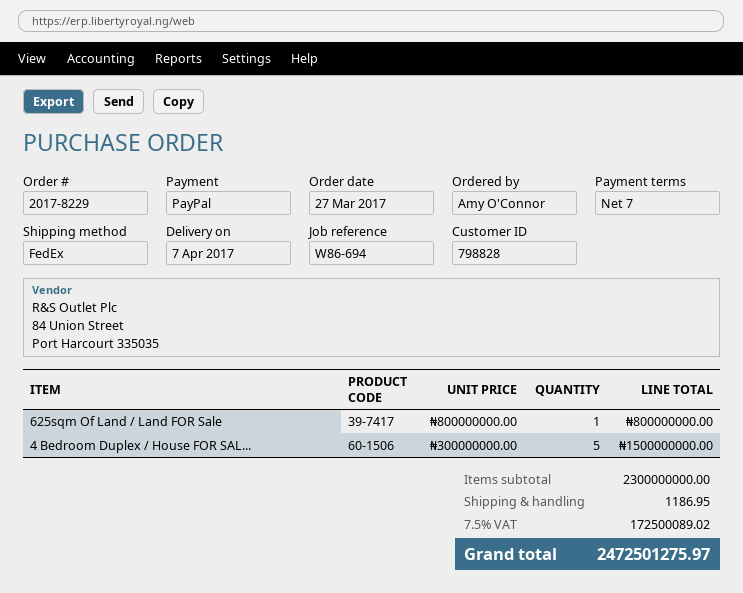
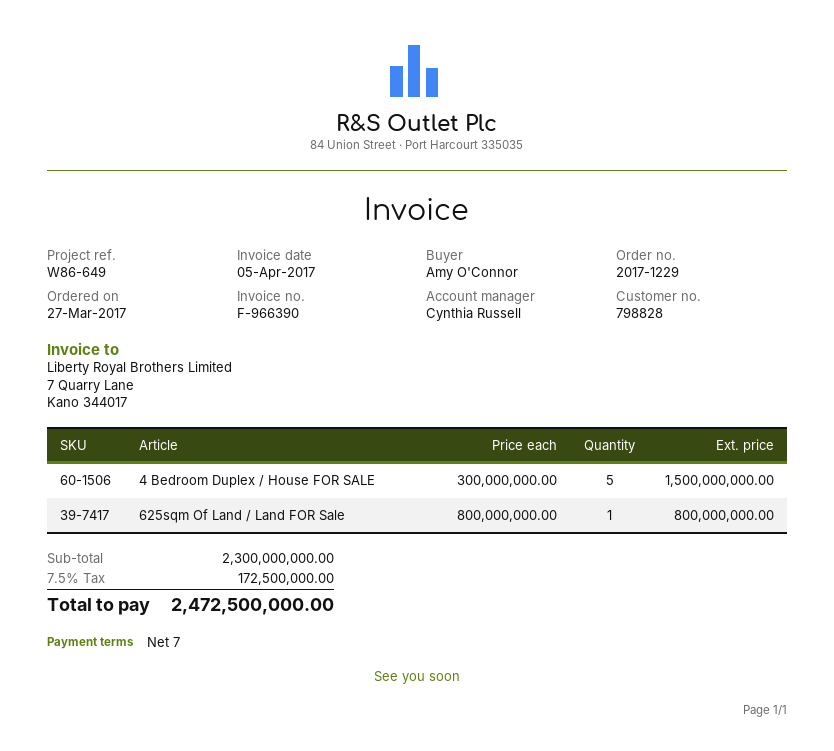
order number: 2017-8229 -> 2017-1229
reference: W86-694 -> W86-649
shipping: 1186.95 -> none
tax: 7.5% = 172500089.02 -> 7.5% = 172500000.00
total: 2472501275.97 -> 2472500000.00

